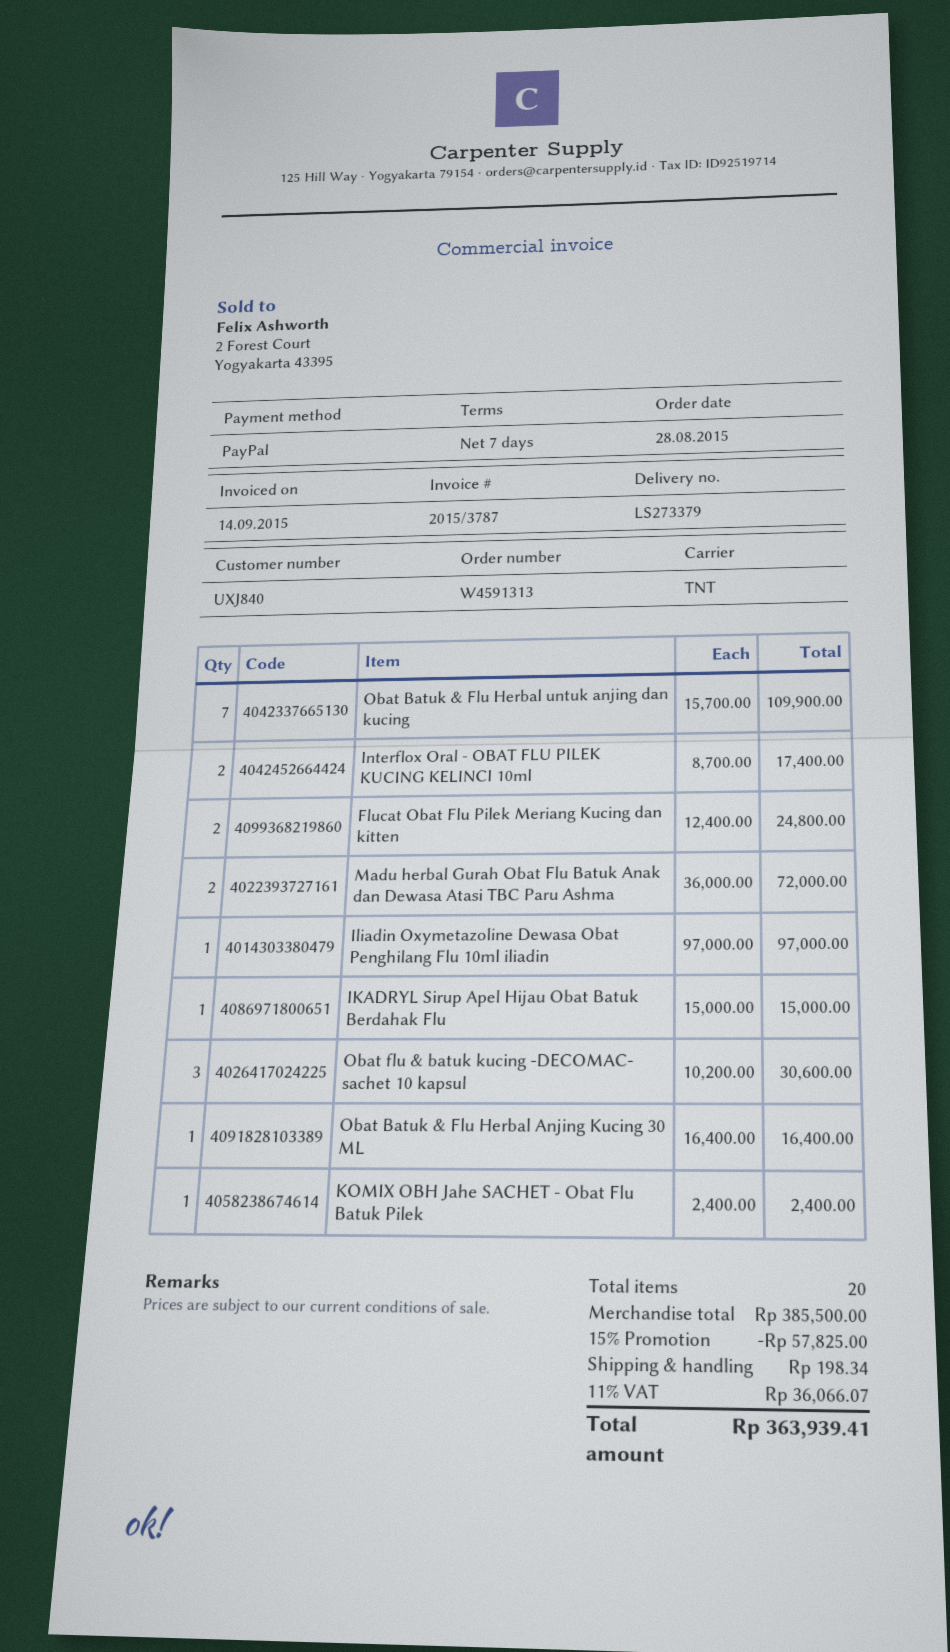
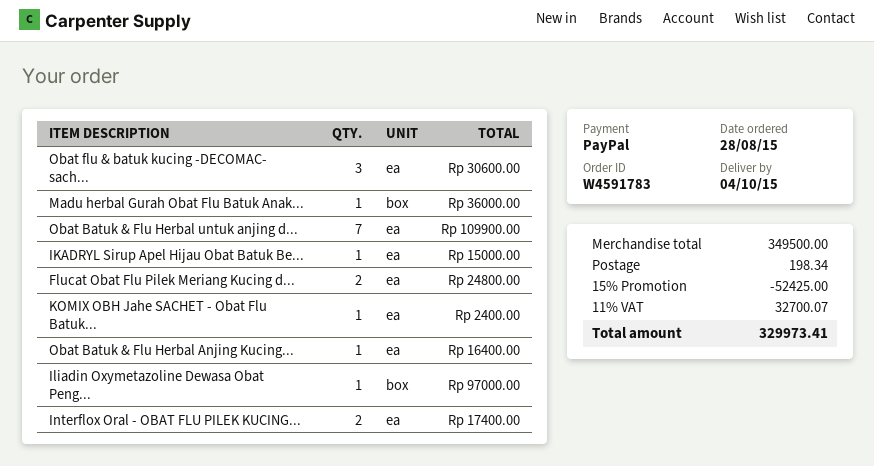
order number: W4591313 -> W4591783
Madu herbal Gurah Obat Flu Batuk Anak dan Dewasa Atasi TBC Paru Ashma: 2 for 72000.00 -> 1 for 36000.00
subtotal: 385500.00 -> 349500.00
discount: 15% = 57825.00 -> 15% = 52425.00
tax: 11% = 36066.07 -> 11% = 32700.07
total: 363939.41 -> 329973.41

